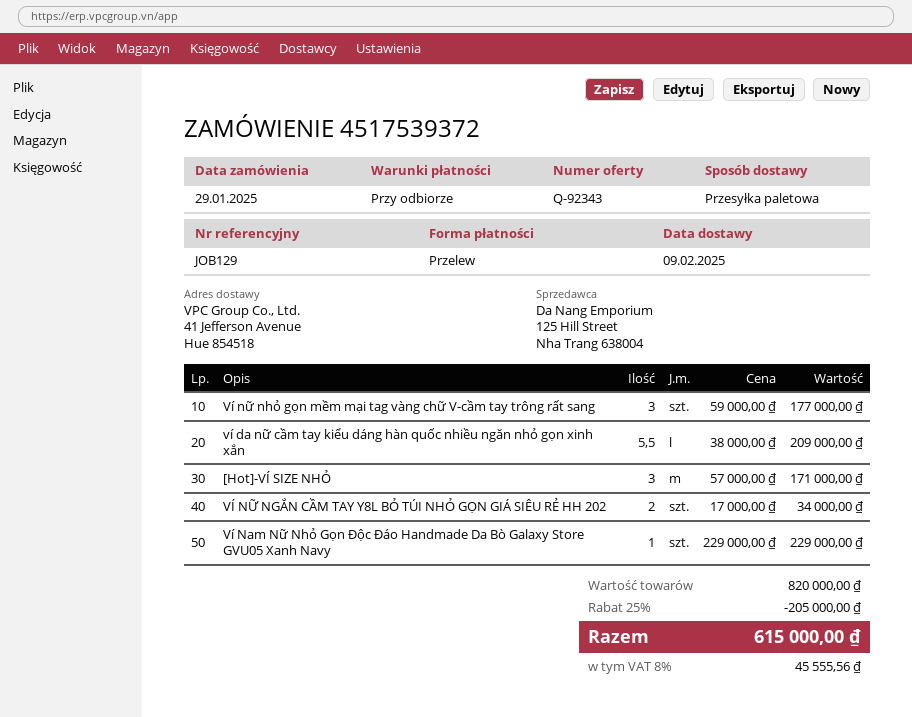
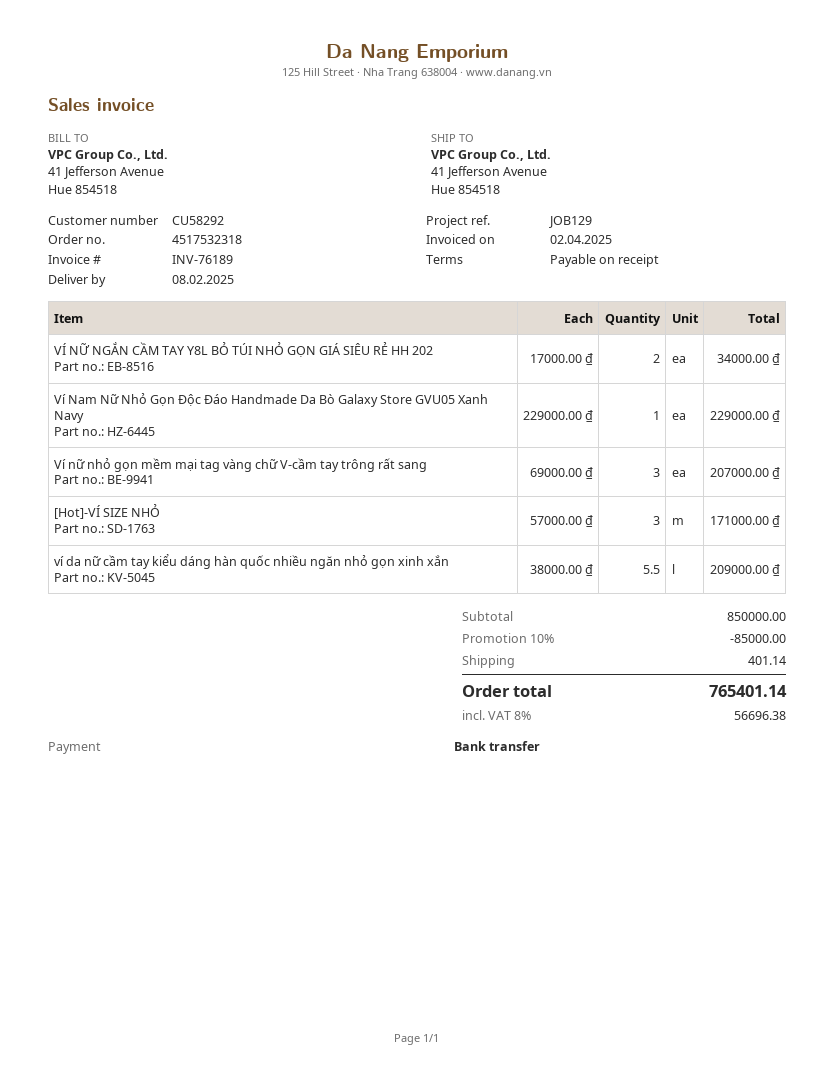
order number: 4517539372 -> 4517532318
delivery date: 2025-02-09 -> 2025-02-08
Ví nữ nhỏ gọn mềm mại tag vàng chữ V-cầm tay trông rất sang: 3 x 59000.00 = 177000.00 -> 3 x 69000.00 = 207000.00
subtotal: 820000.00 -> 850000.00
discount: 25% = 205000.00 -> 10% = 85000.00
shipping: none -> 401.14
tax: 8% = 45555.56 -> 8% = 56696.38
total: 615000.00 -> 765401.14

